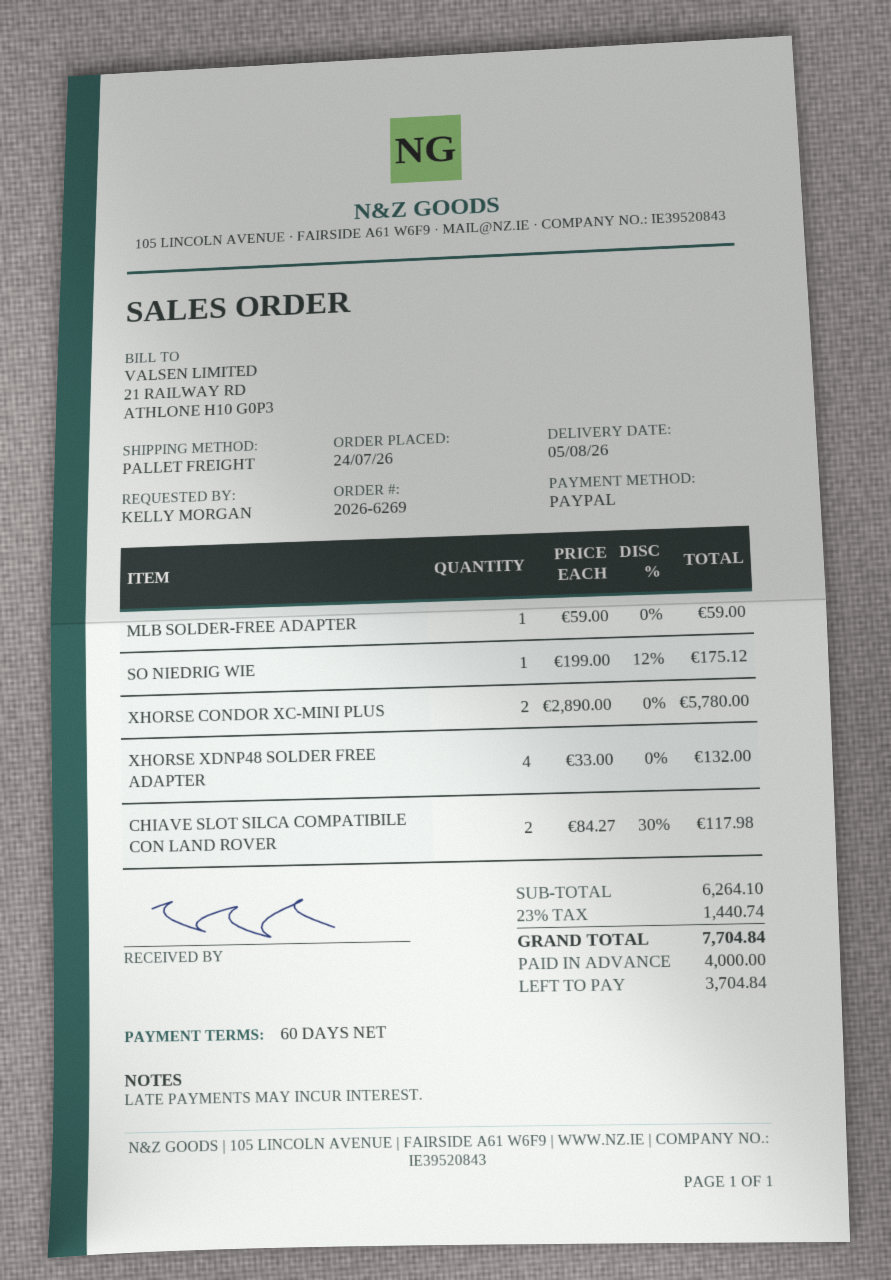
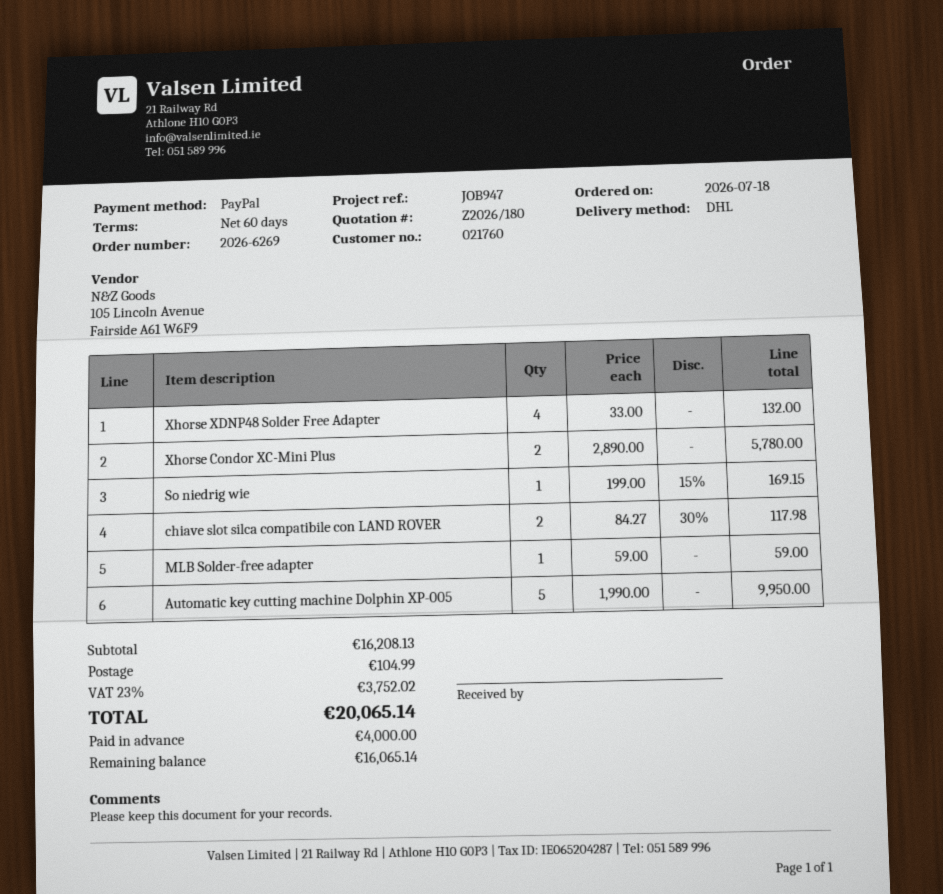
order date: 2026-07-24 -> 2026-07-18
shipping method: pallet freight -> DHL
SO NIEDRIG WIE: 1 x 199.00 - 12% = 175.12 -> 1 x 199.00 - 15% = 169.15
Automatic key cutting machine Dolphin XP-005: none -> 5 x 1990.00 = 9950.00
subtotal: 6264.10 -> 16208.13
shipping: none -> 104.99
tax: 23% = 1440.74 -> 23% = 3752.02
total: 7704.84 -> 20065.14
balance: 3704.84 -> 16065.14

